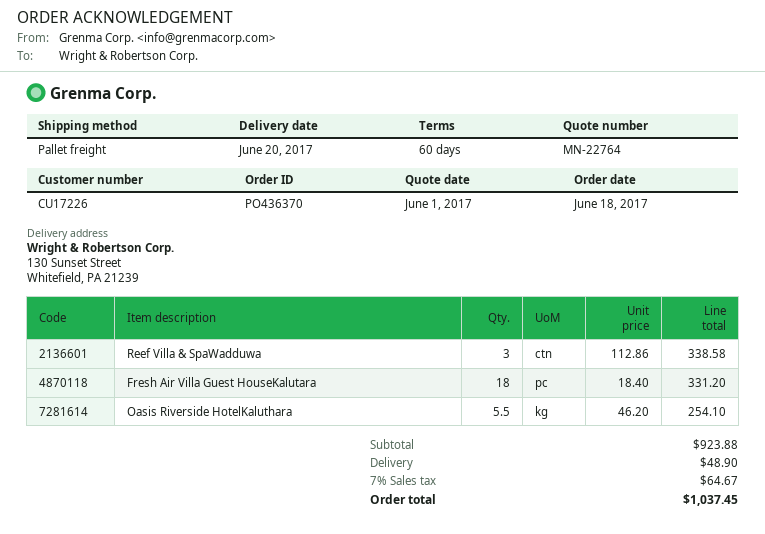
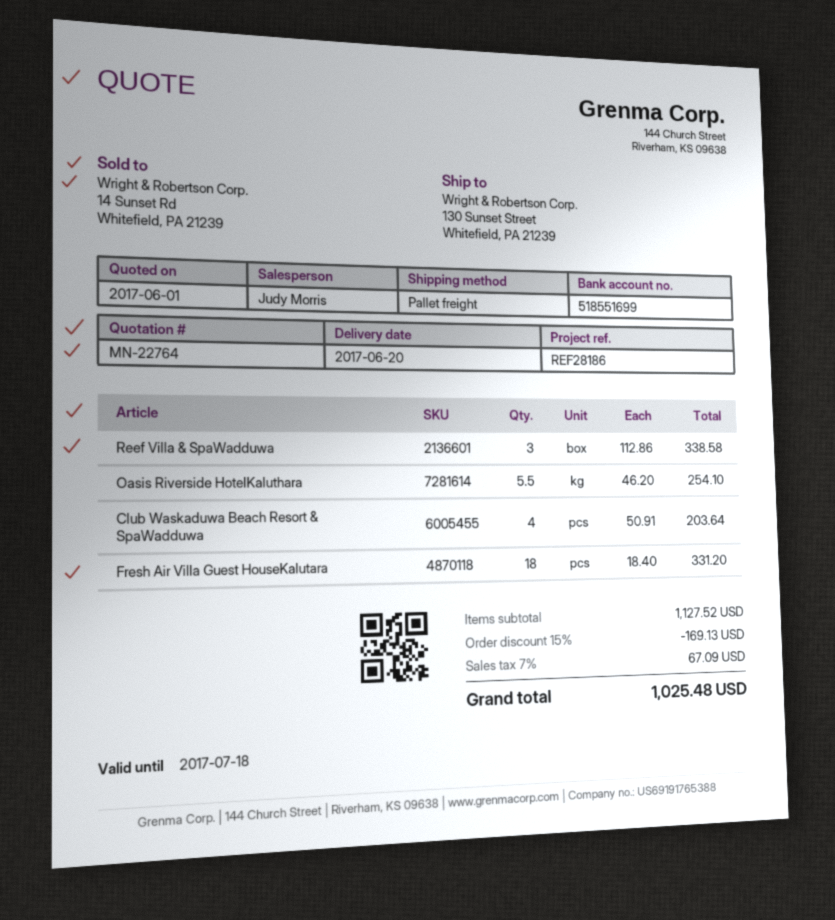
Club Waskaduwa Beach Resort & SpaWadduwa: none -> 4 x 50.91 = 203.64
subtotal: 923.88 -> 1127.52
discount: none -> 15% = 169.13
shipping: 48.90 -> none
tax: 7% = 64.67 -> 7% = 67.09
total: 1037.45 -> 1025.48

